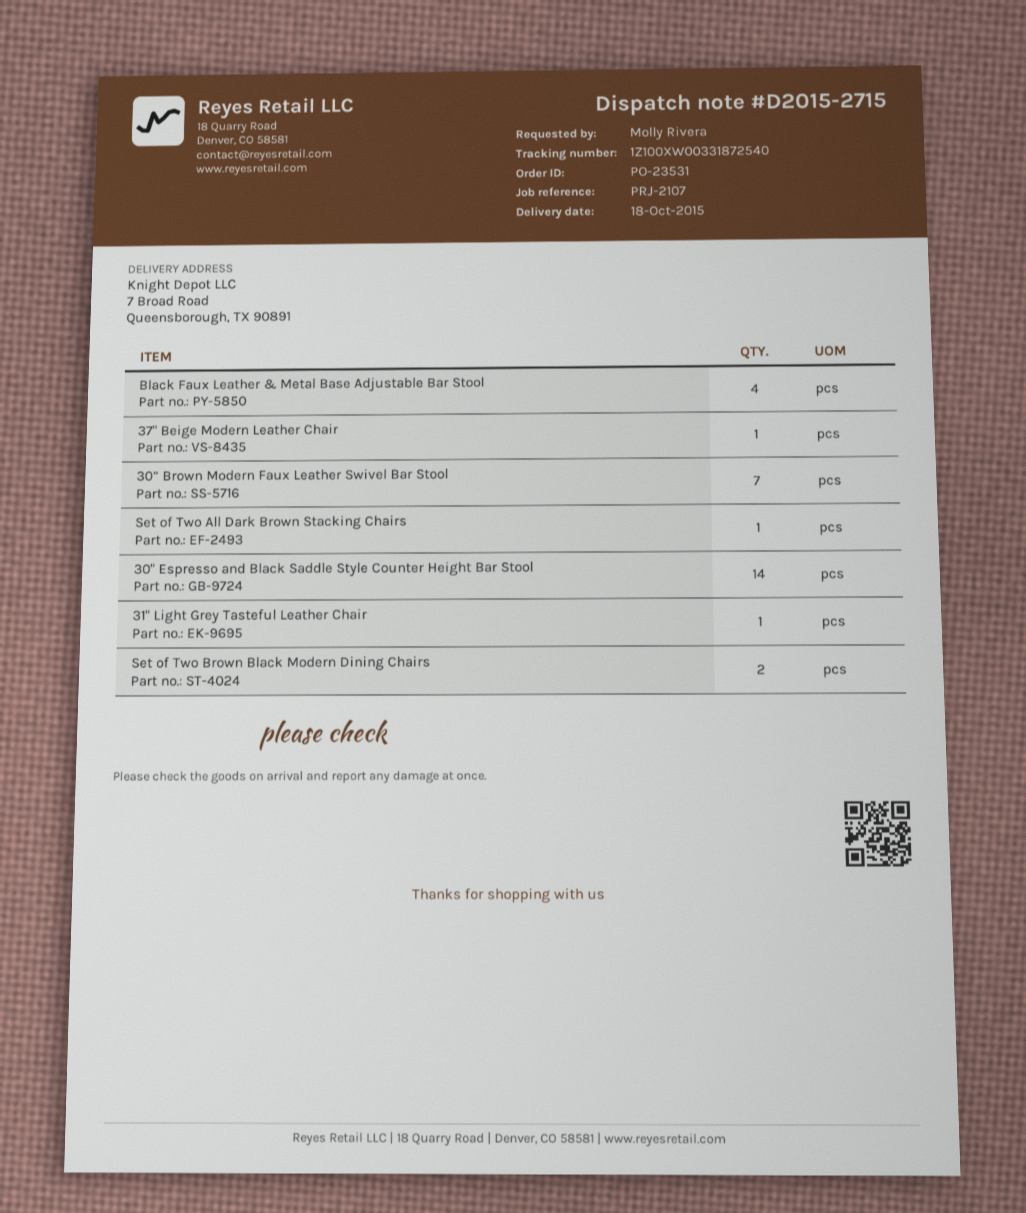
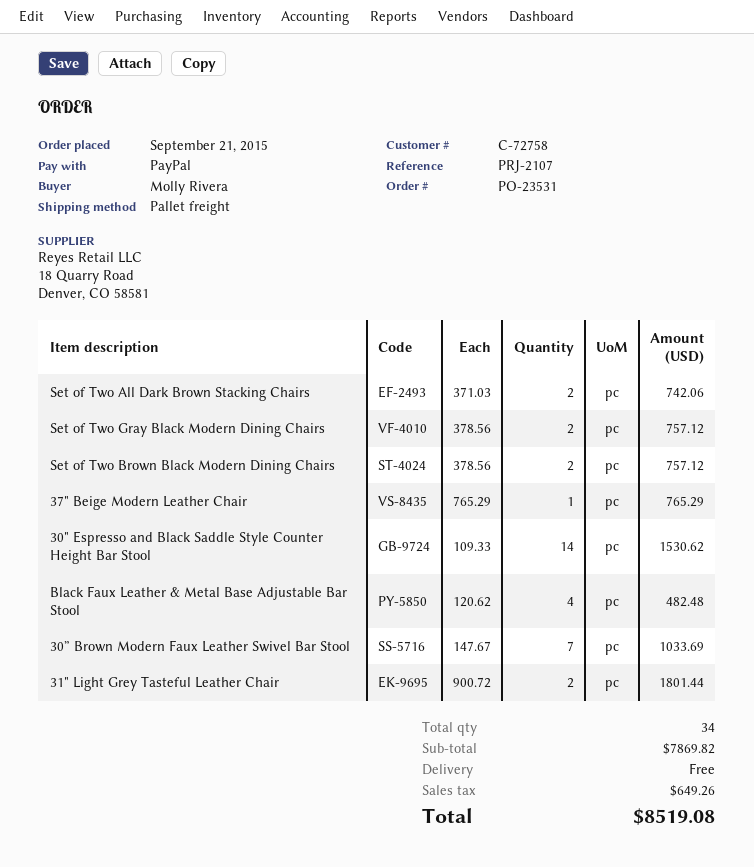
Set of Two All Dark Brown Stacking Chairs: 1 -> 2
31" Light Grey Tasteful Leather Chair: 1 -> 2
Set of Two Gray Black Modern Dining Chairs: none -> 2

